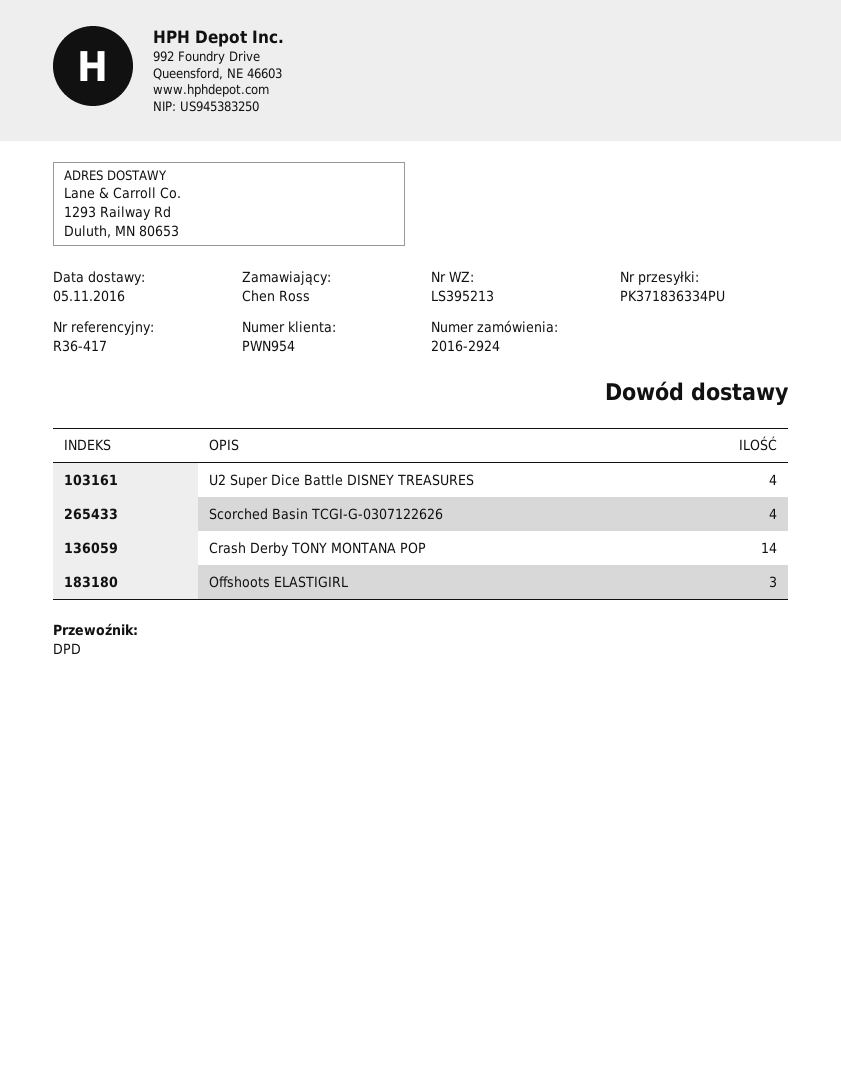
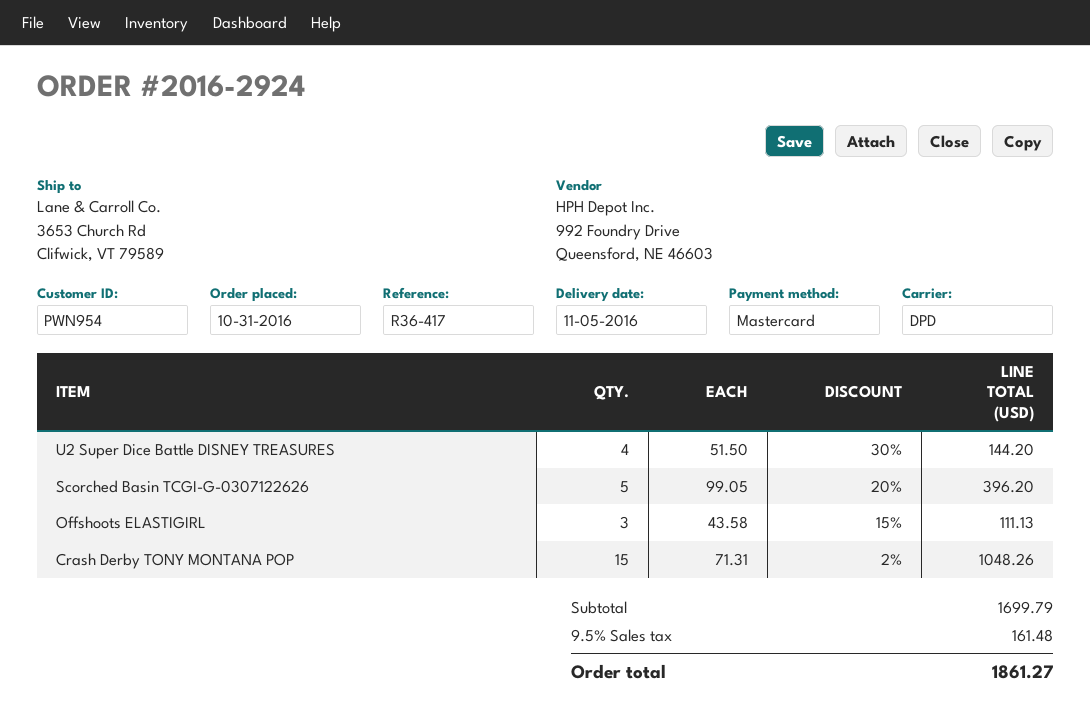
ship to: 1293 Railway Rd, Duluth, MN 80653 -> 3653 Church Rd, Clifwick, VT 79589
Scorched Basin TCGI-G-0307122626: 4 -> 5
Crash Derby TONY MONTANA POP: 14 -> 15

